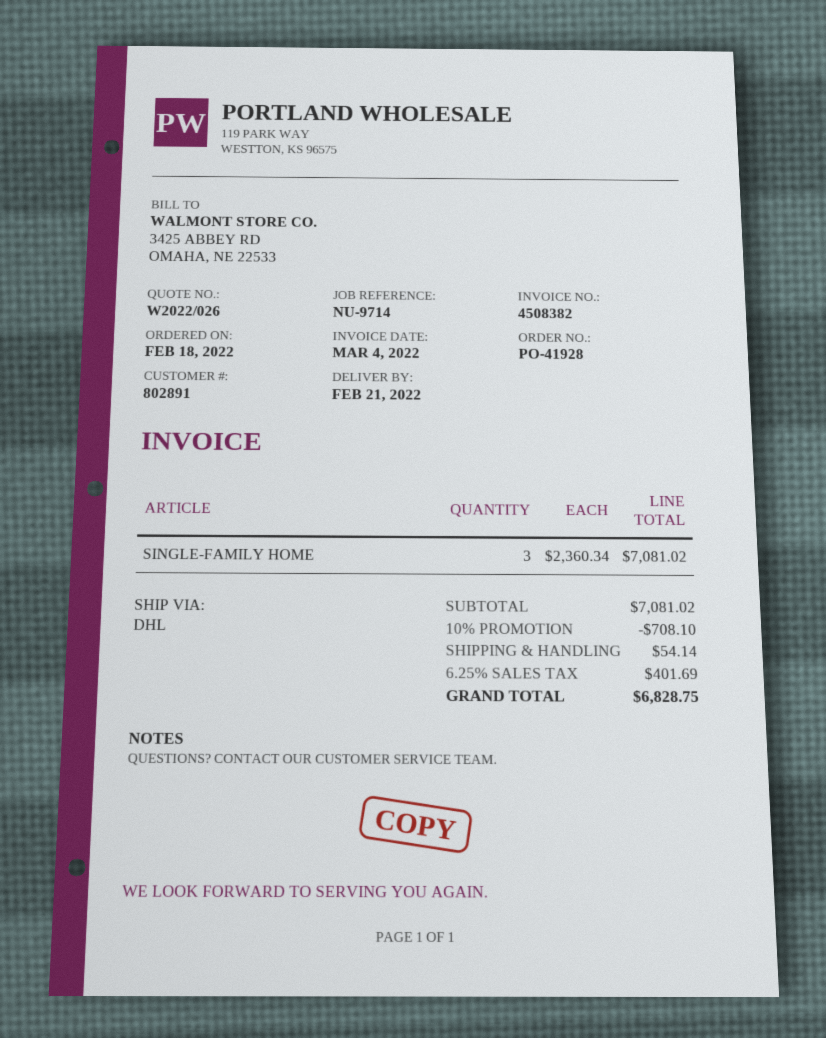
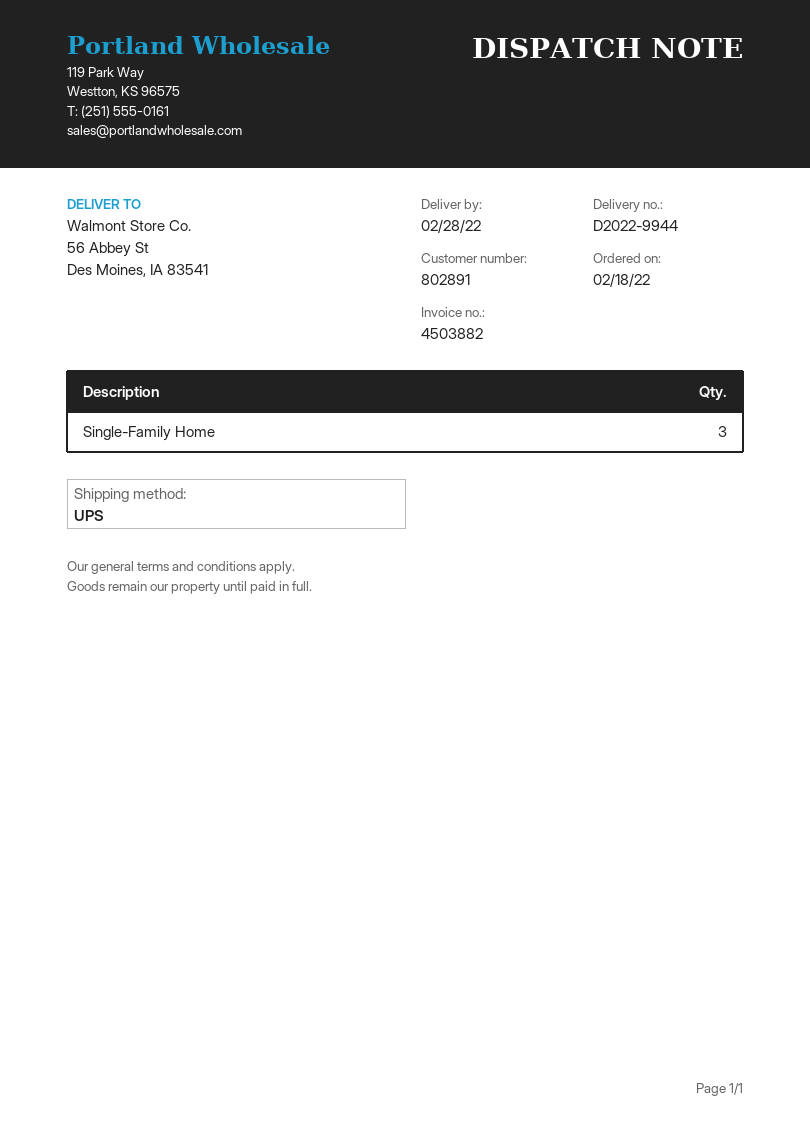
delivery date: 2022-02-21 -> 2022-02-28
invoice number: 4508382 -> 4503882
shipping method: DHL -> UPS

